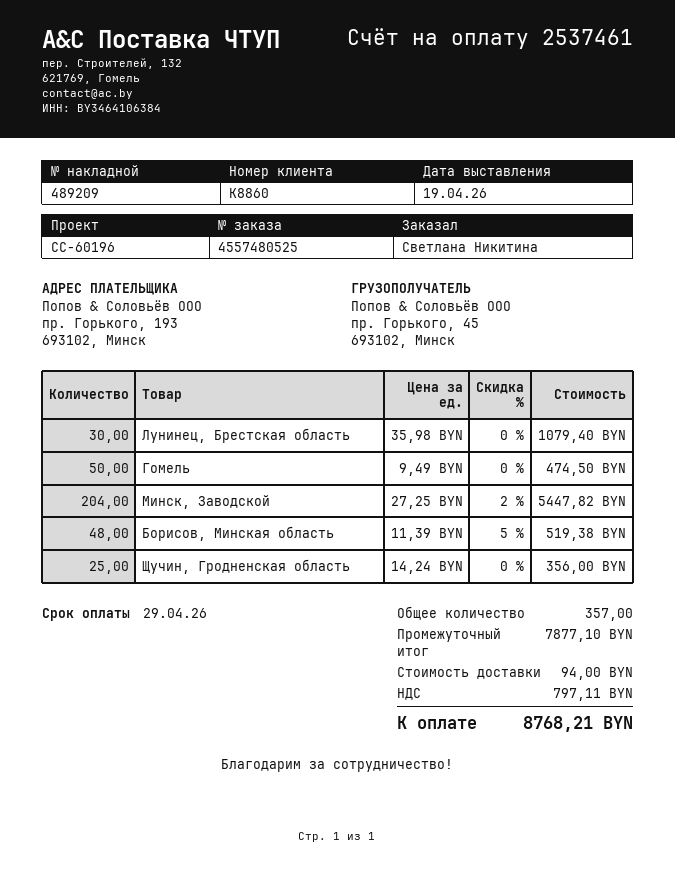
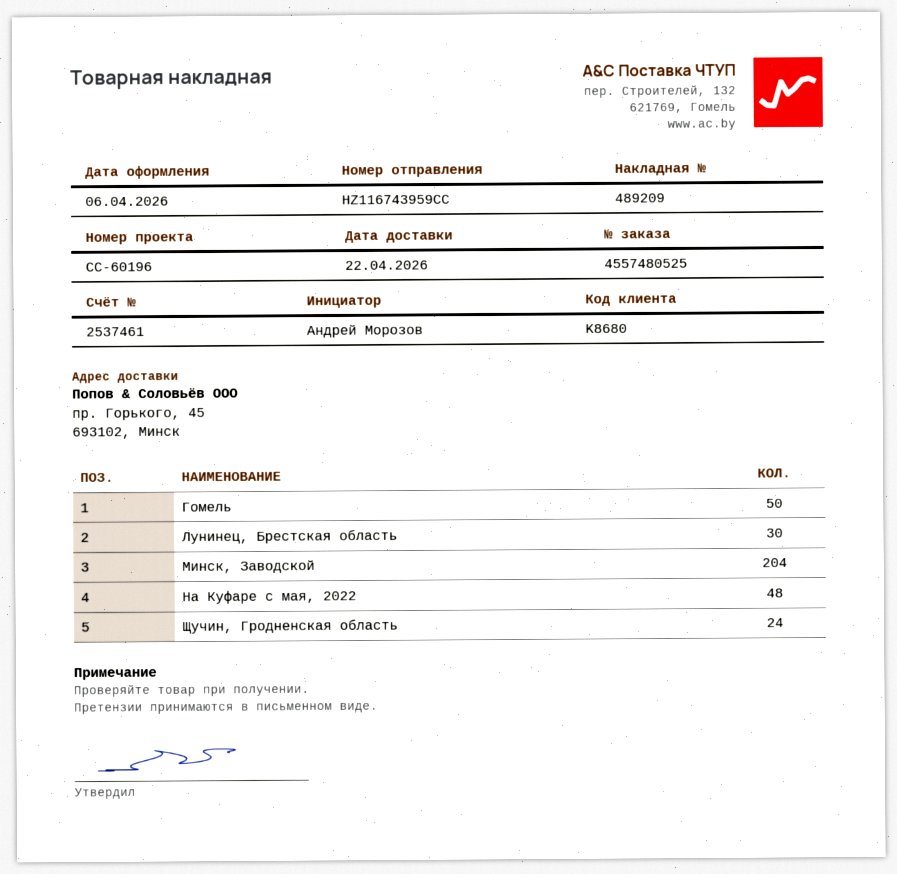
customer number: K8860 -> K8680
ordered by: Светлана Никитина -> Андрей Морозов
Борисов, Минская область: 48 -> none
Щучин, Гродненская область: 25 -> 24
На Куфаре с мая, 2022: none -> 48

